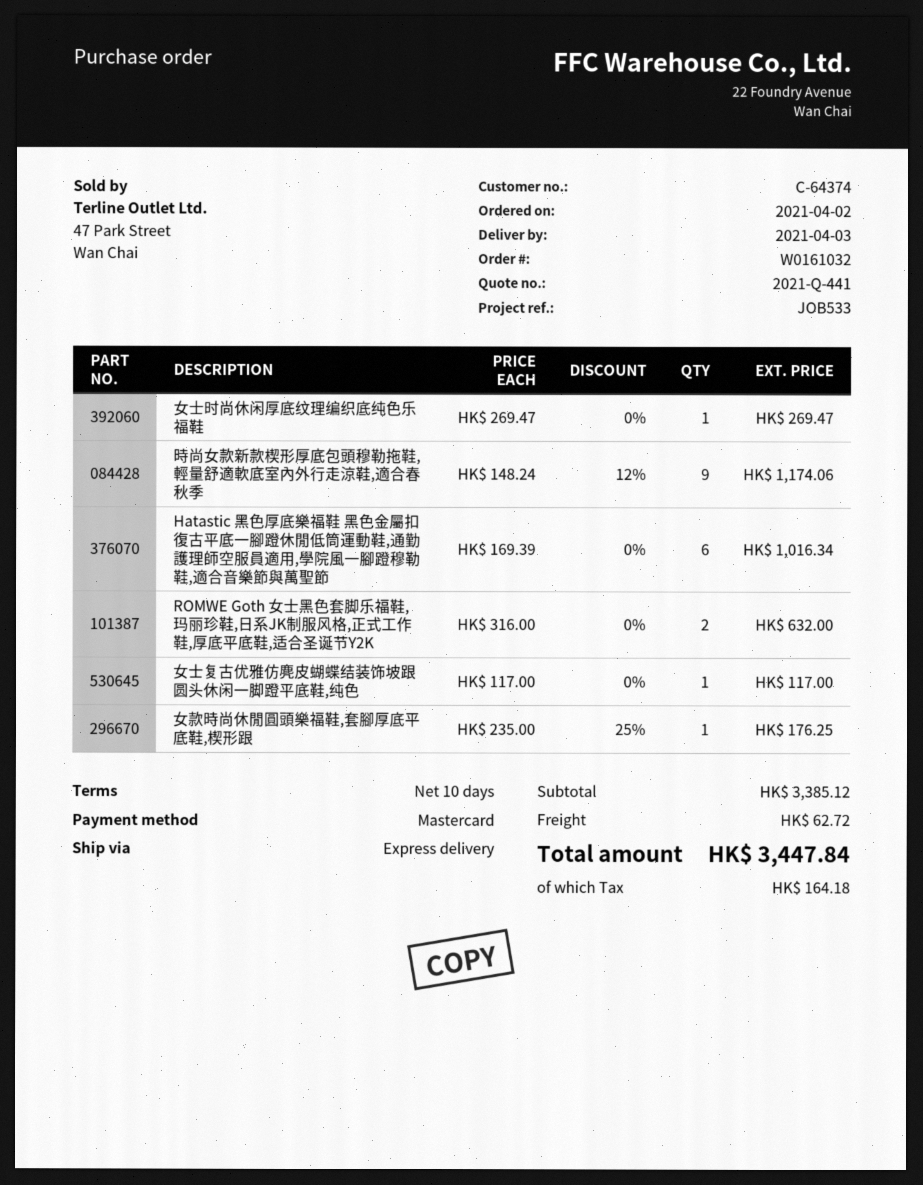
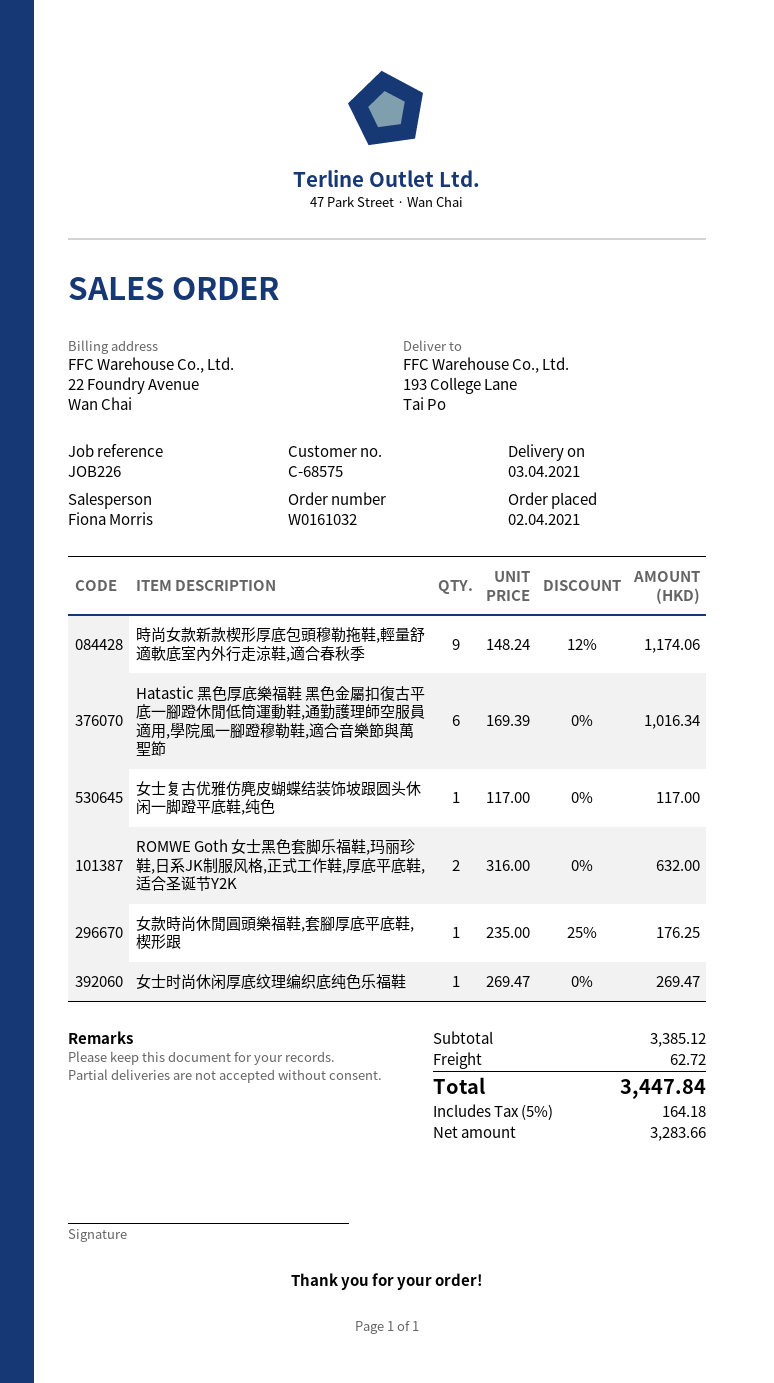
customer number: C-64374 -> C-68575
reference: JOB533 -> JOB226

